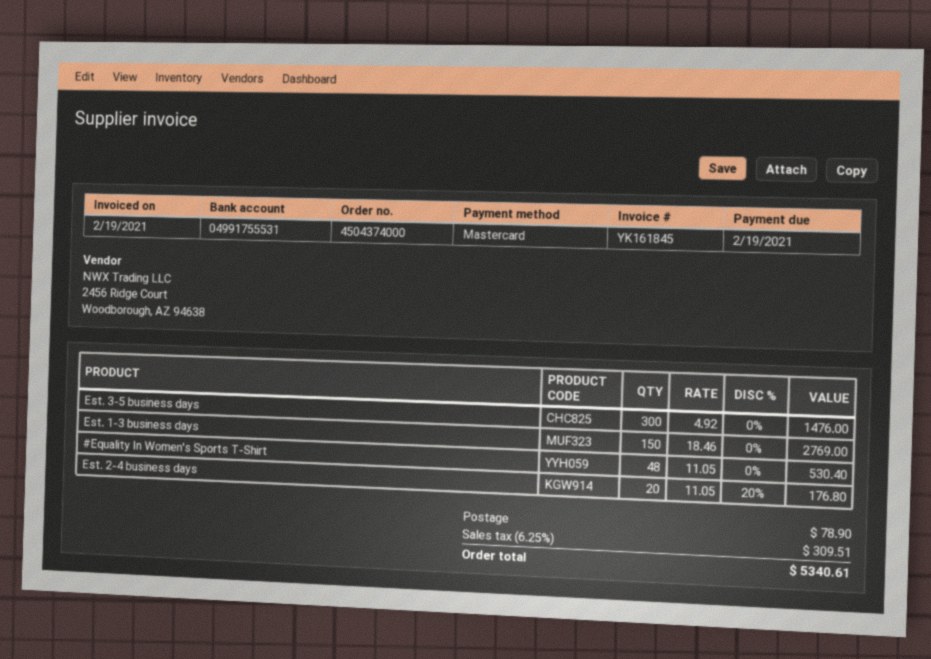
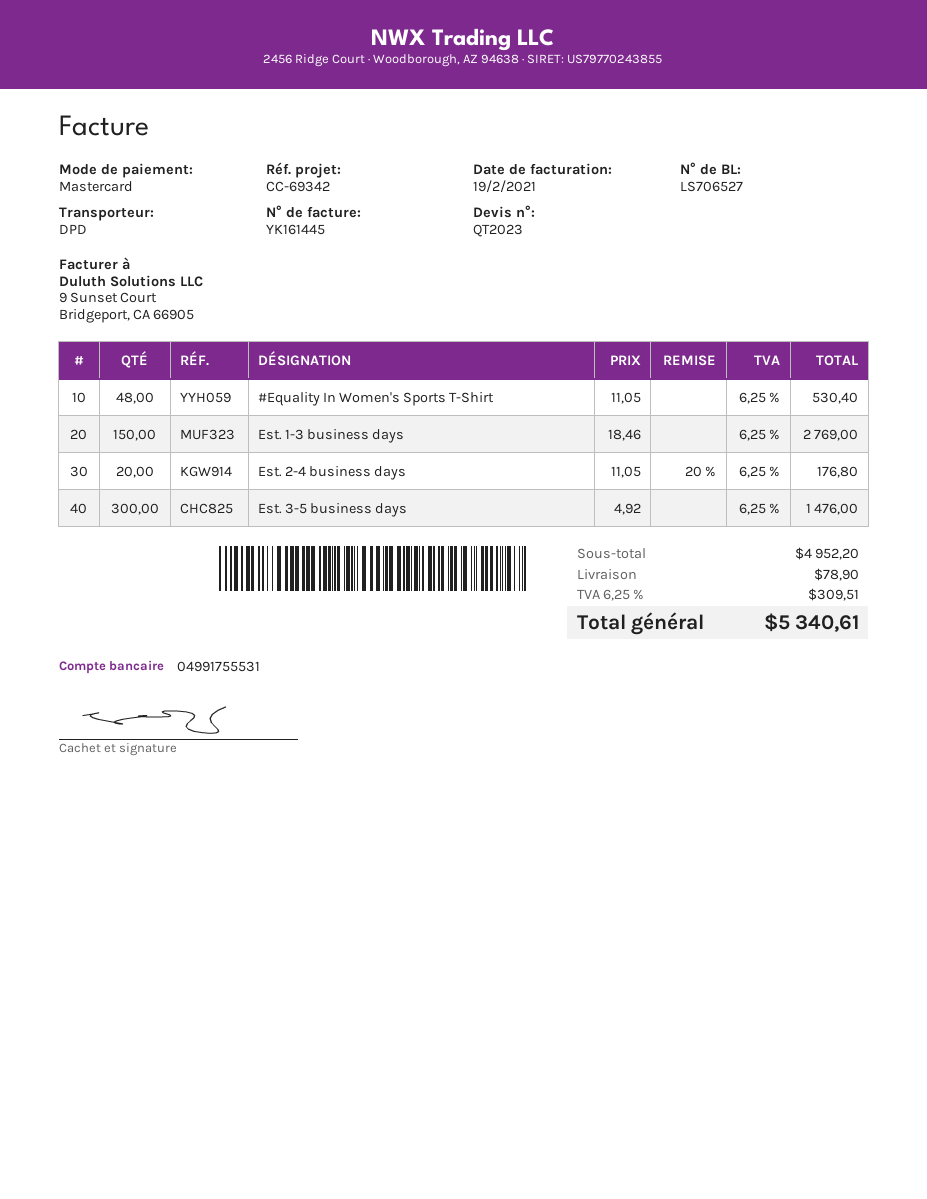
invoice number: YK161845 -> YK161445

